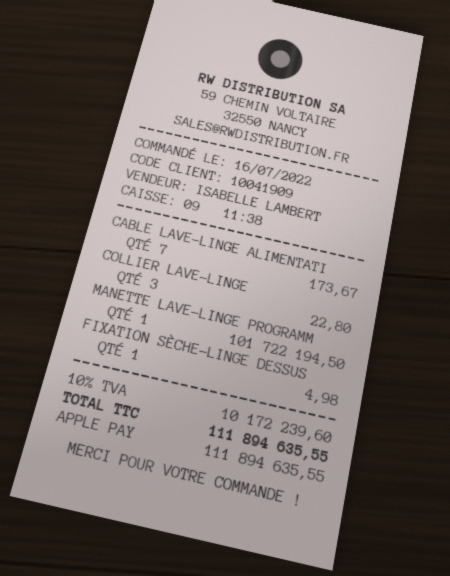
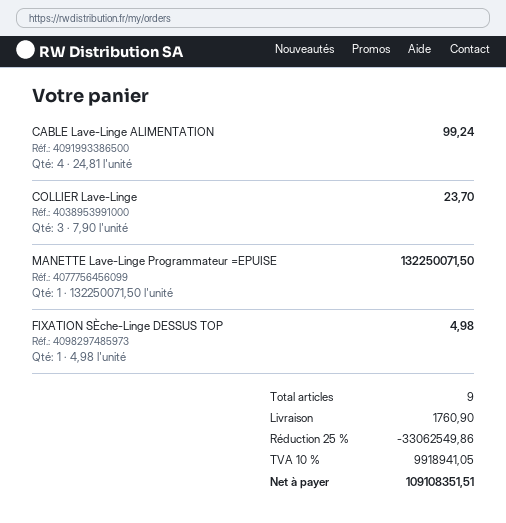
CABLE LAVE-LINGE ALIMENTATI: 7 for 173.67 -> 4 for 99.24
COLLIER LAVE-LINGE: 3 for 22.80 -> 3 for 23.70
MANETTE LAVE-LINGE PROGRAMM: 1 for 101722194.50 -> 1 for 132250071.50
discount: none -> 25% = 33062549.86
shipping: none -> 1760.90
tax: 10% = 10172239.60 -> 10% = 9918941.05
total: 111894635.55 -> 109108351.51

